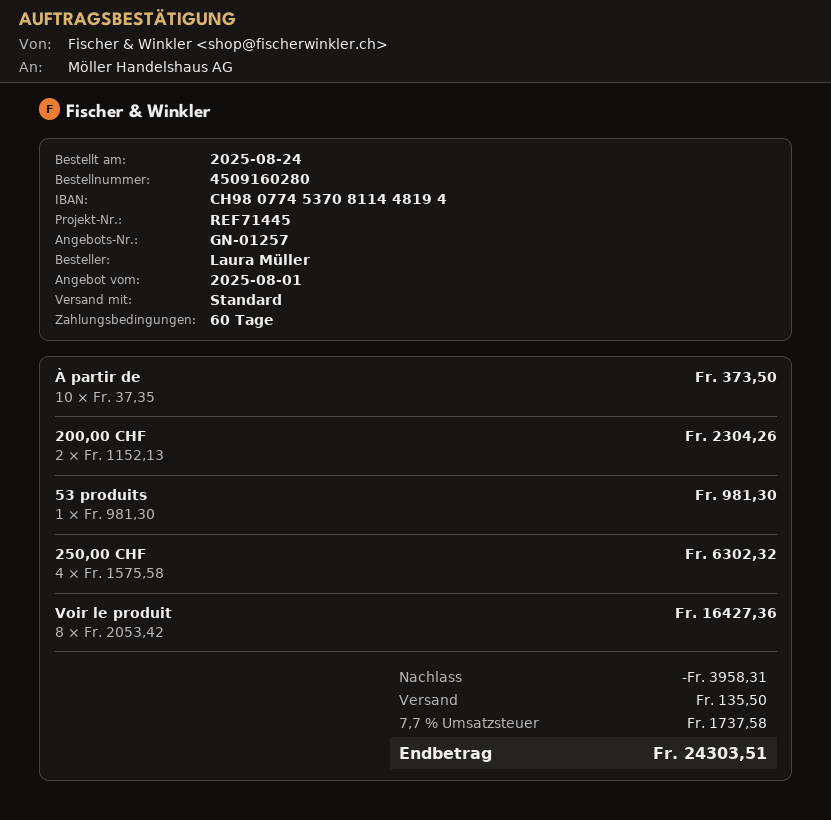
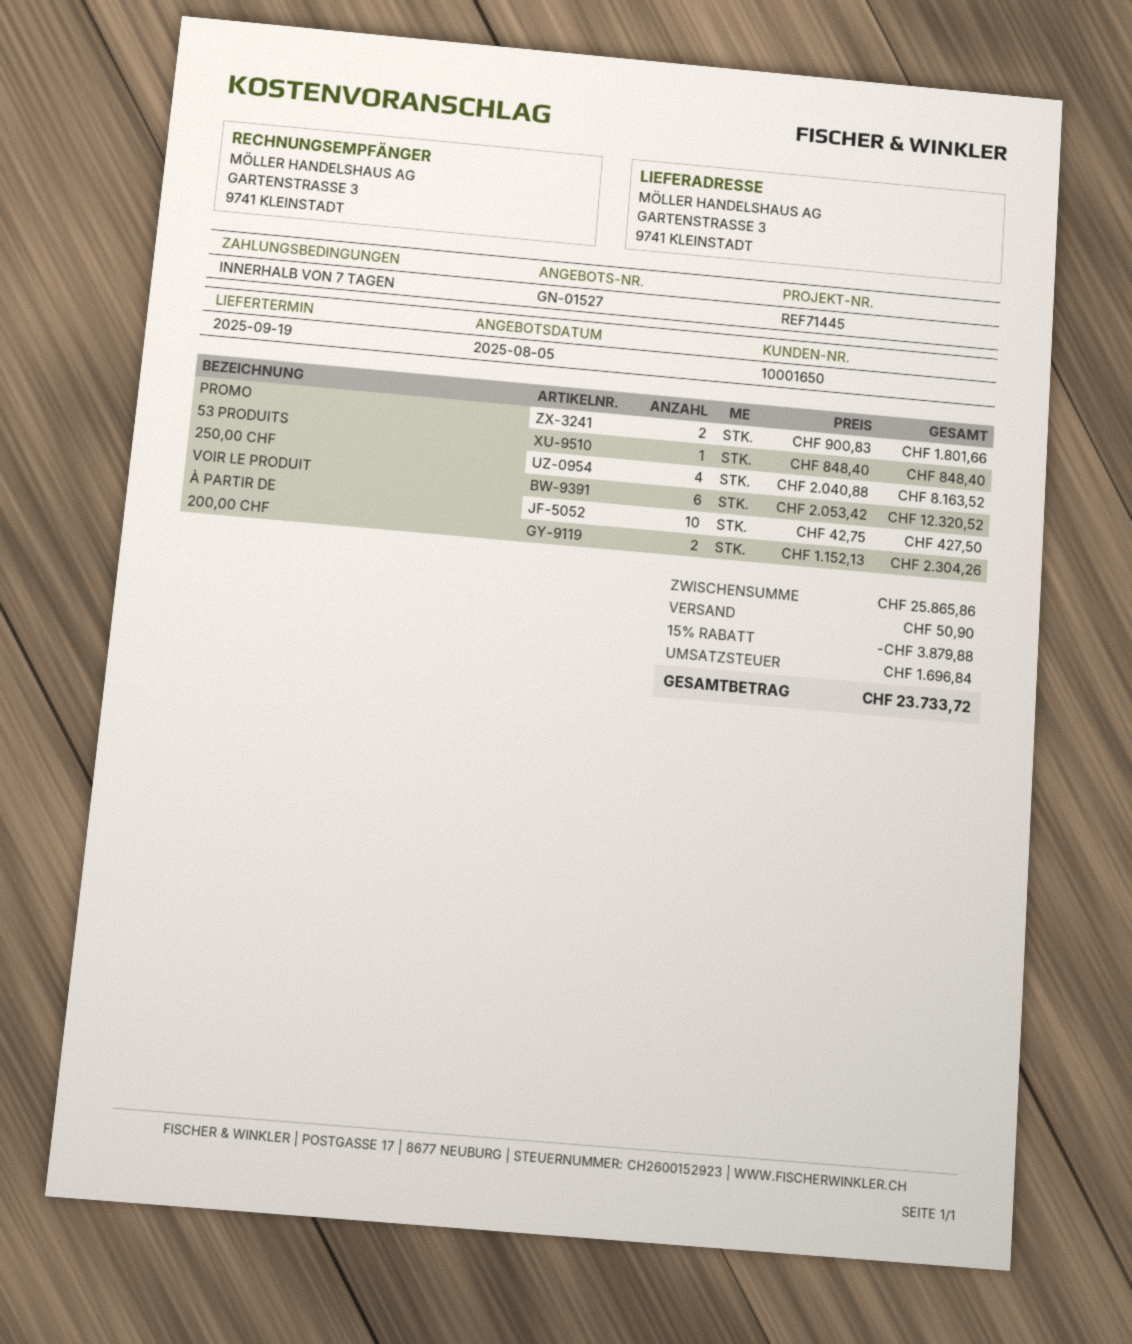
quote number: GN-01257 -> GN-01527
quote date: 2025-08-01 -> 2025-08-05
payment terms: 60 days -> 7 days
À partir de: 10 x 37.35 = 373.50 -> 10 x 42.75 = 427.50
53 produits: 1 x 981.30 = 981.30 -> 1 x 848.40 = 848.40
250,00 CHF: 4 x 1575.58 = 6302.32 -> 4 x 2040.88 = 8163.52
Voir le produit: 8 x 2053.42 = 16427.36 -> 6 x 2053.42 = 12320.52
PROMO: none -> 2 x 900.83 = 1801.66
discount: 3958.31 -> 3879.88
shipping: 135.50 -> 50.90
tax: 1737.58 -> 1696.84
total: 24303.51 -> 23733.72

